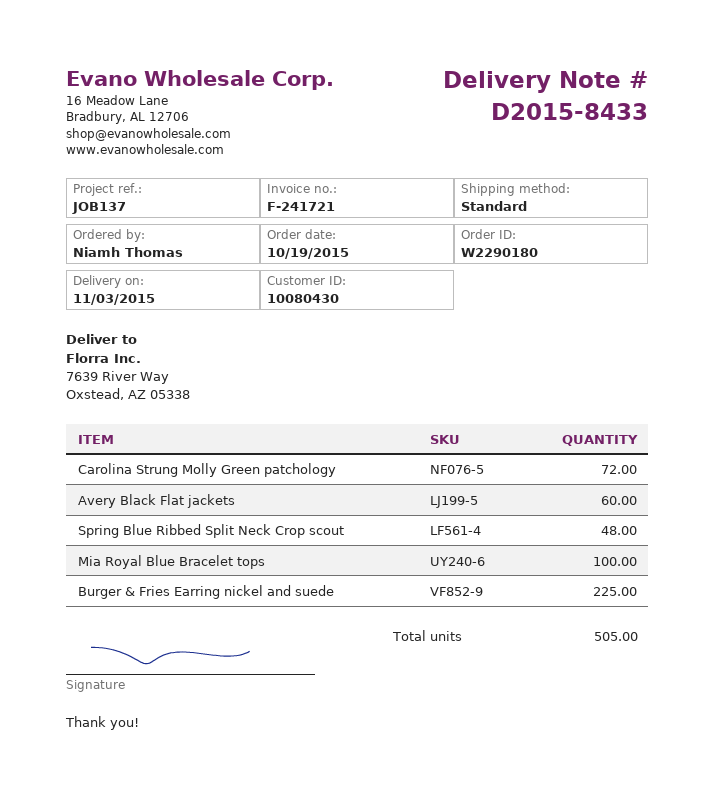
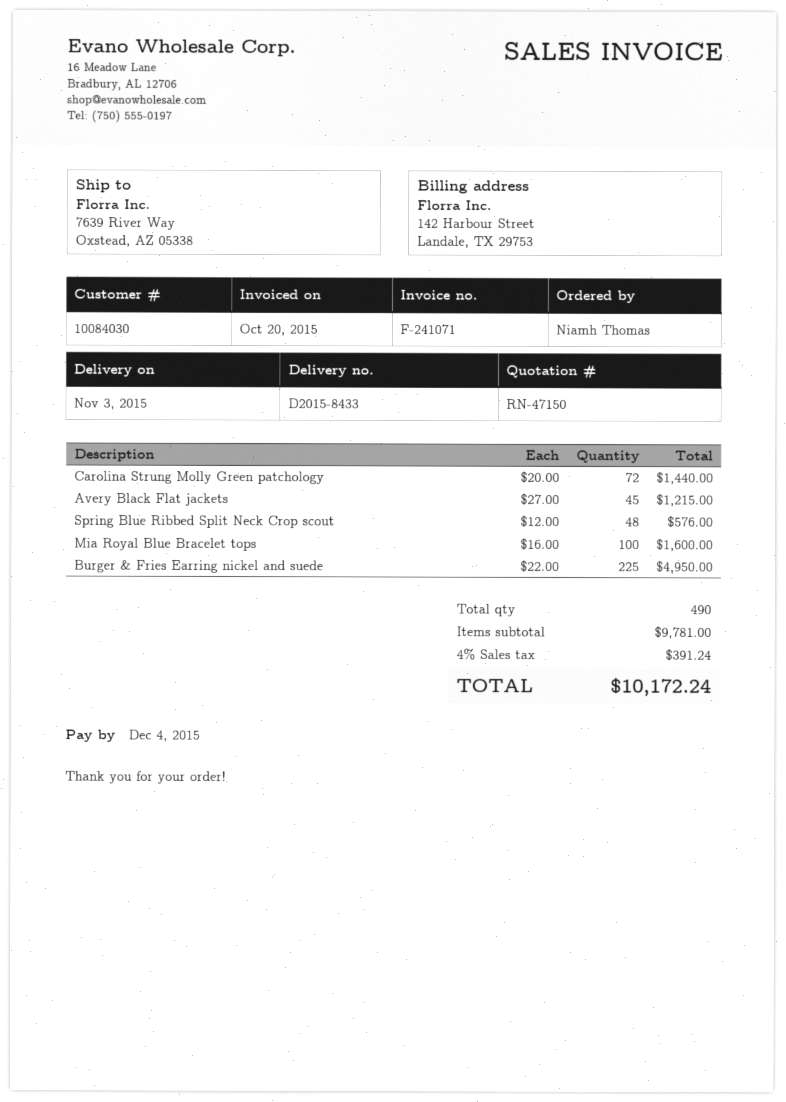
invoice number: F-241721 -> F-241071
customer number: 10080430 -> 10084030
Avery Black Flat jackets: 60 -> 45
total quantity: 505 -> 490

